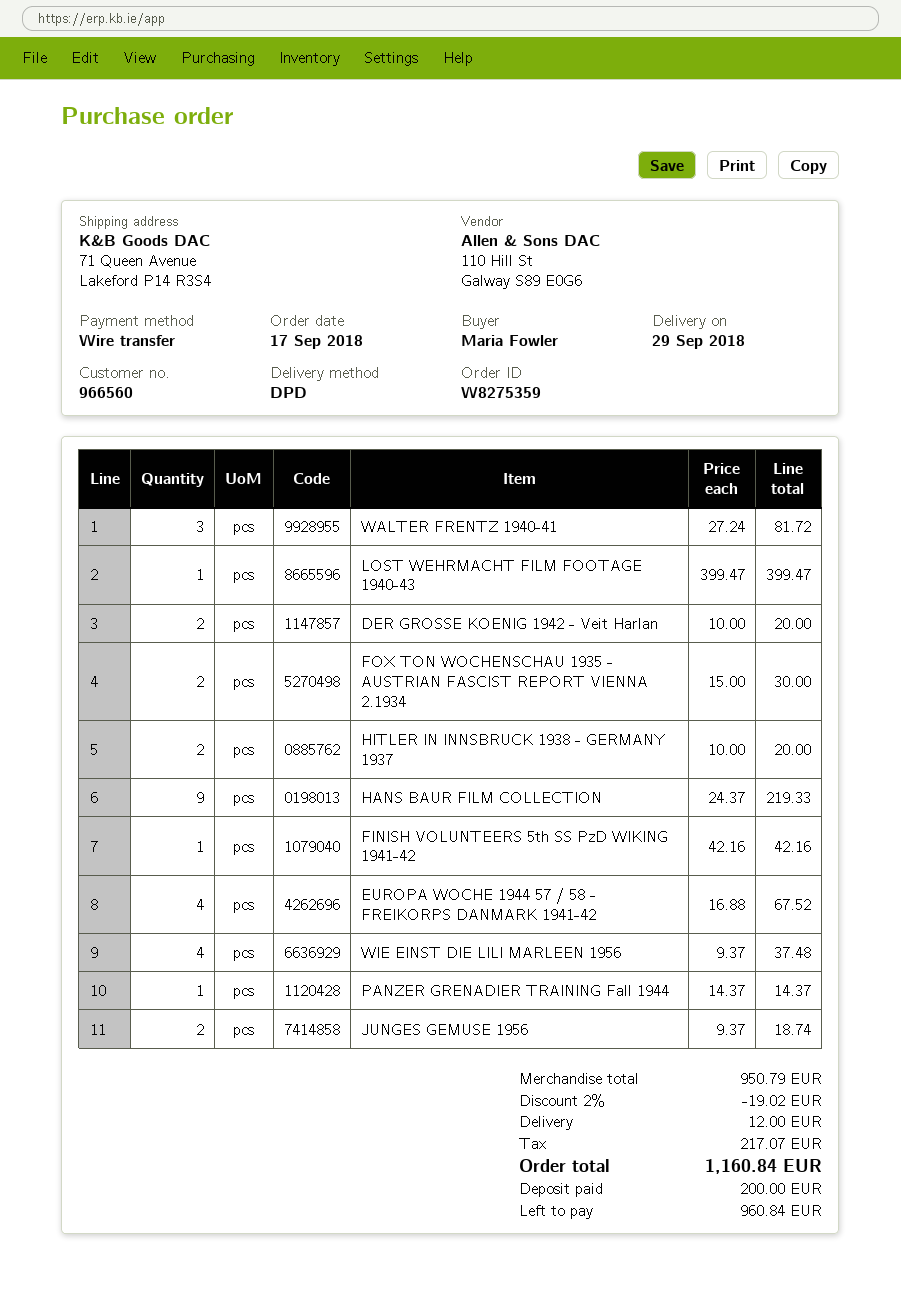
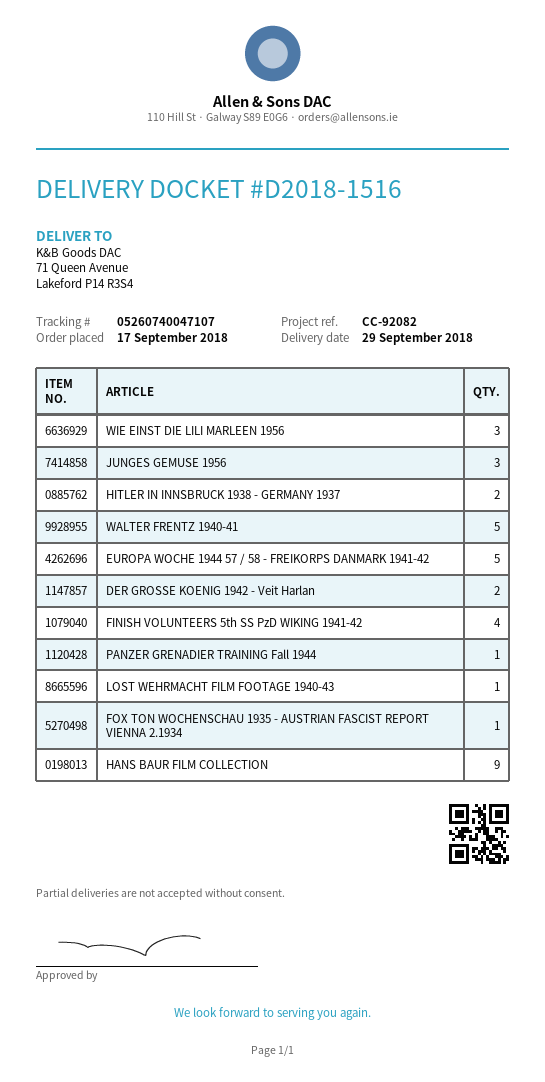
WALTER FRENTZ 1940-41: 3 -> 5
FOX TON WOCHENSCHAU 1935 - AUSTRIAN FASCIST REPORT VIENNA 2.1934: 2 -> 1
FINISH VOLUNTEERS 5th SS PzD WIKING 1941-42: 1 -> 4
EUROPA WOCHE 1944 57 / 58 - FREIKORPS DANMARK 1941-42: 4 -> 5
WIE EINST DIE LILI MARLEEN 1956: 4 -> 3
JUNGES GEMUSE 1956: 2 -> 3

